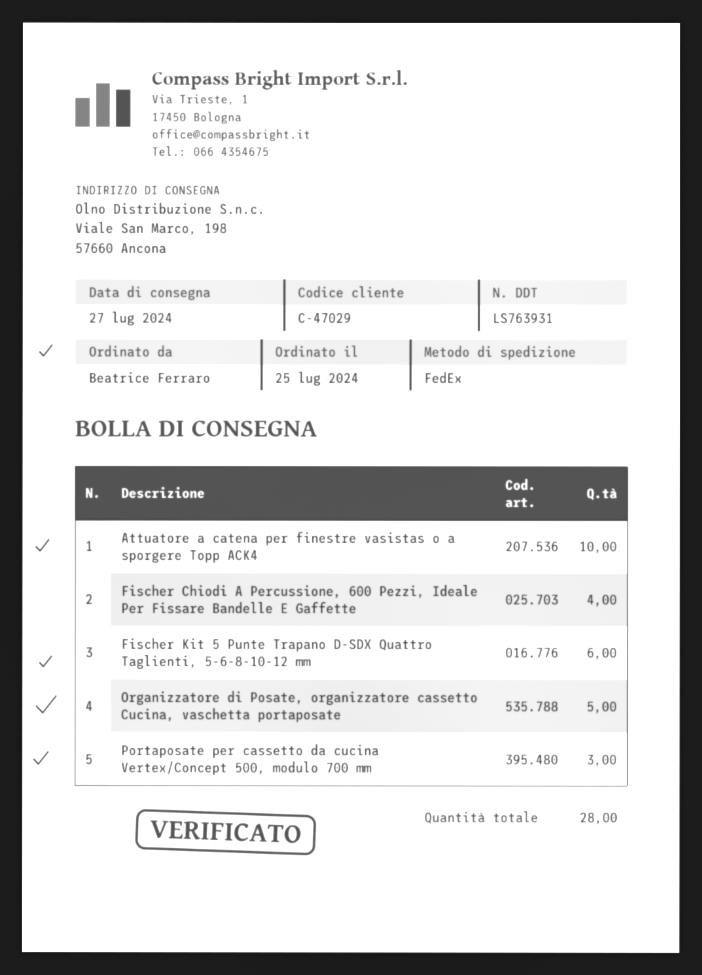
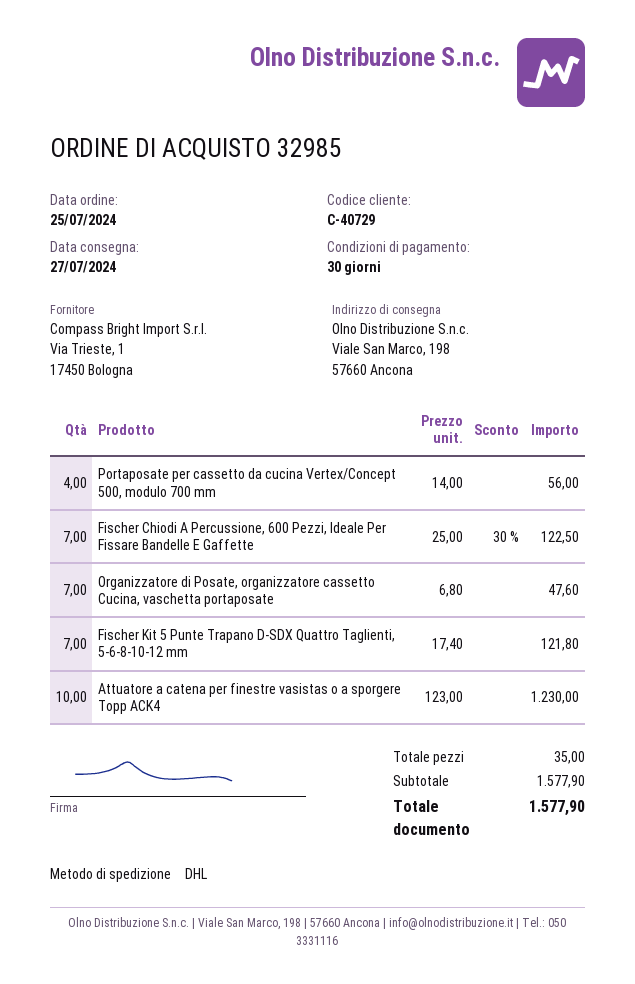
customer number: C-47029 -> C-40729
shipping method: FedEx -> DHL
Fischer Chiodi A Percussione, 600 Pezzi, Ideale Per Fissare Bandelle E Gaffette: 4 -> 7
Fischer Kit 5 Punte Trapano D-SDX Quattro Taglienti, 5-6-8-10-12 mm: 6 -> 7
Organizzatore di Posate, organizzatore cassetto Cucina, vaschetta portaposate: 5 -> 7
Portaposate per cassetto da cucina Vertex/Concept 500, modulo 700 mm: 3 -> 4
total quantity: 28 -> 35

